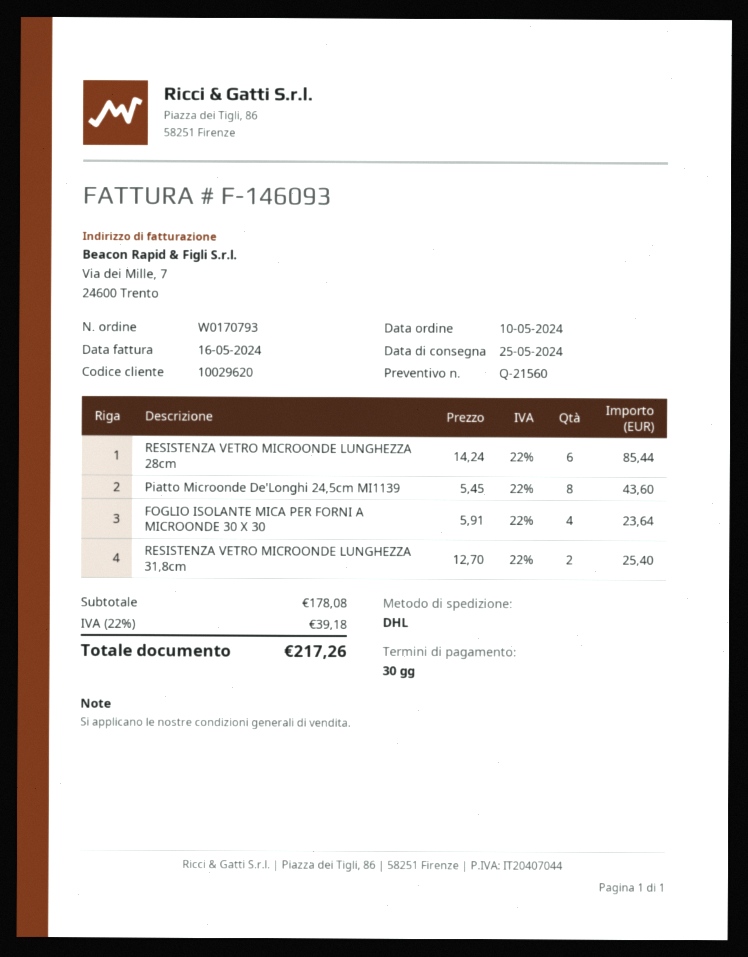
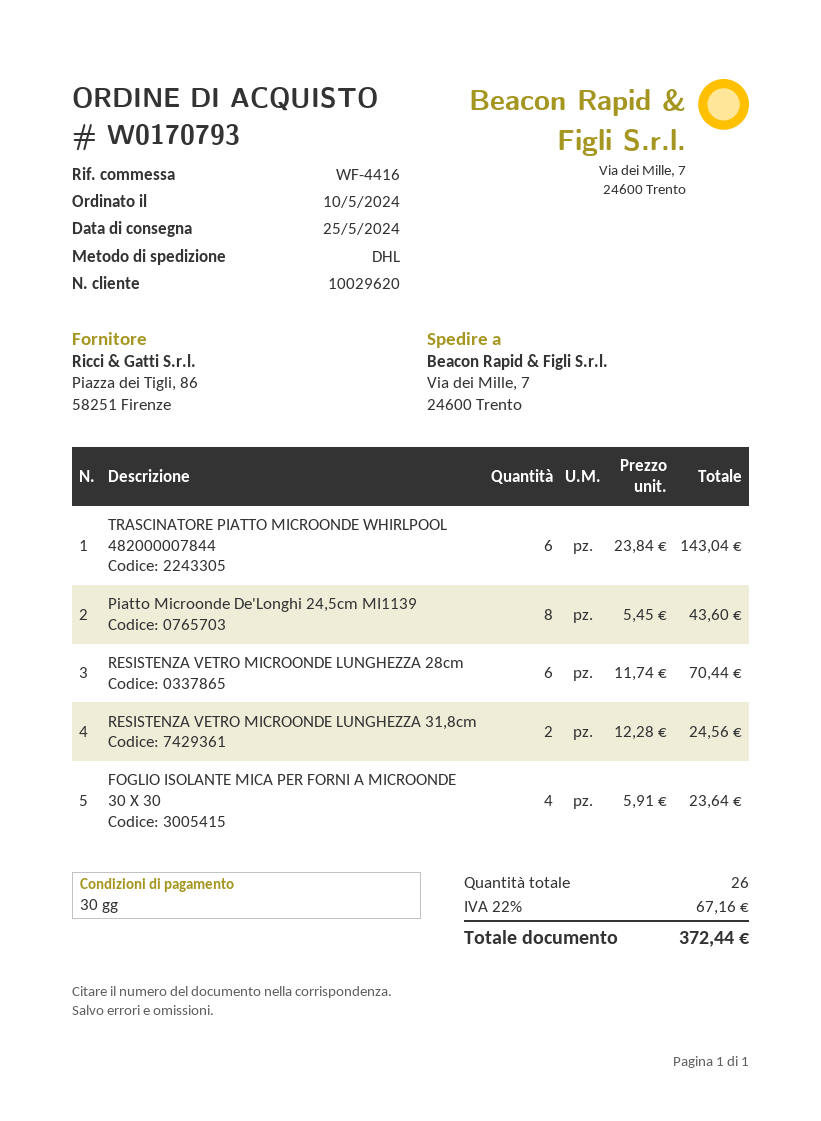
RESISTENZA VETRO MICROONDE LUNGHEZZA 28cm: 6 x 14.24 = 85.44 -> 6 x 11.74 = 70.44
RESISTENZA VETRO MICROONDE LUNGHEZZA 31,8cm: 2 x 12.70 = 25.40 -> 2 x 12.28 = 24.56
TRASCINATORE PIATTO MICROONDE WHIRLPOOL 482000007844: none -> 6 x 23.84 = 143.04
tax: 22% = 39.18 -> 22% = 67.16
total: 217.26 -> 372.44

